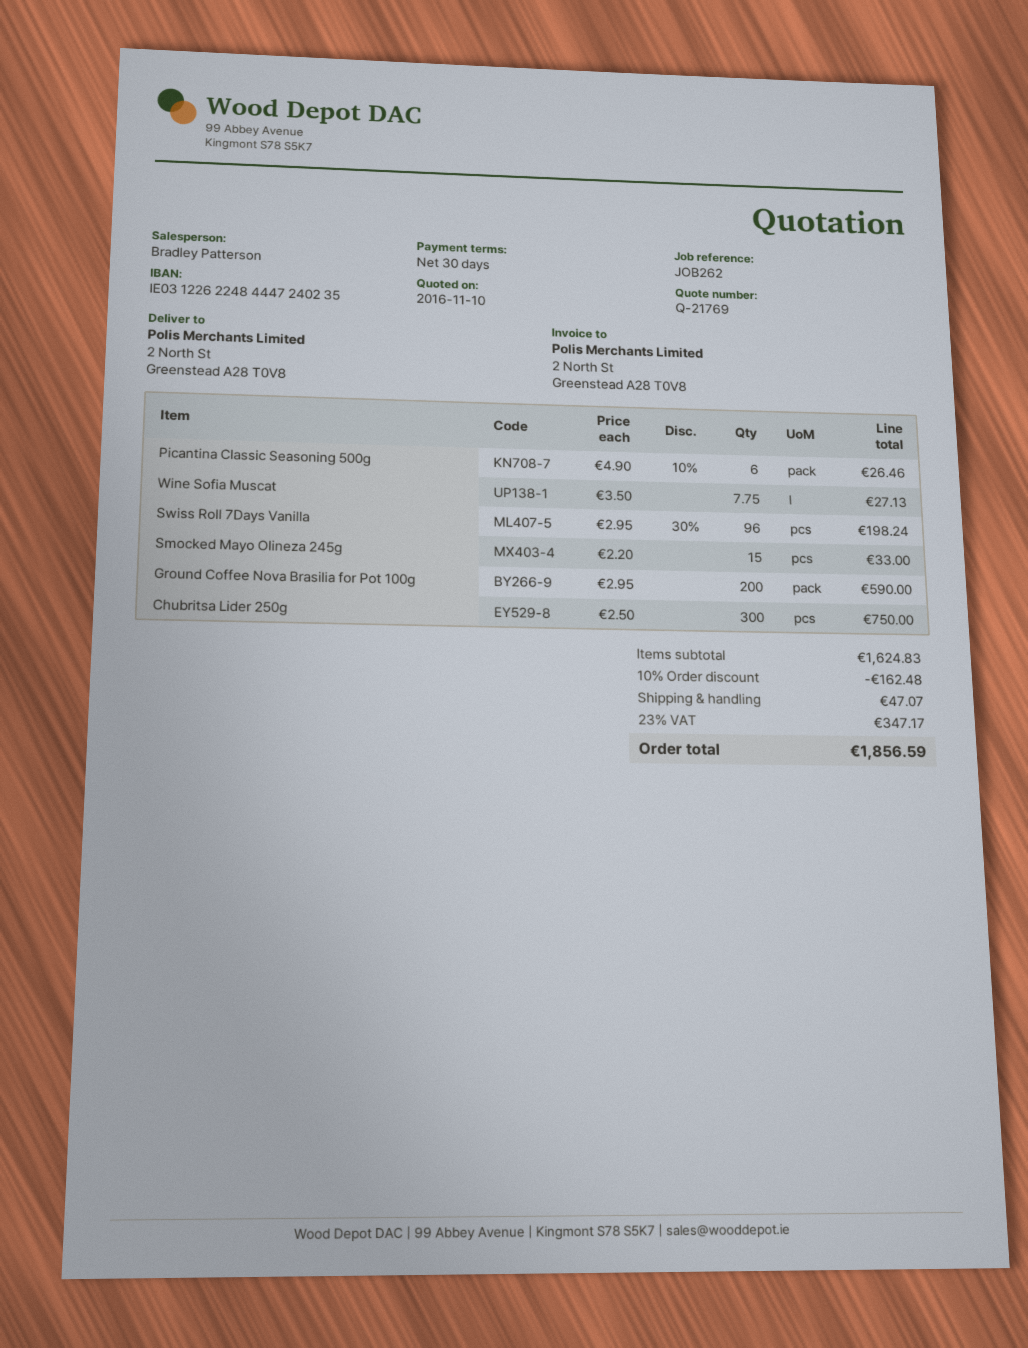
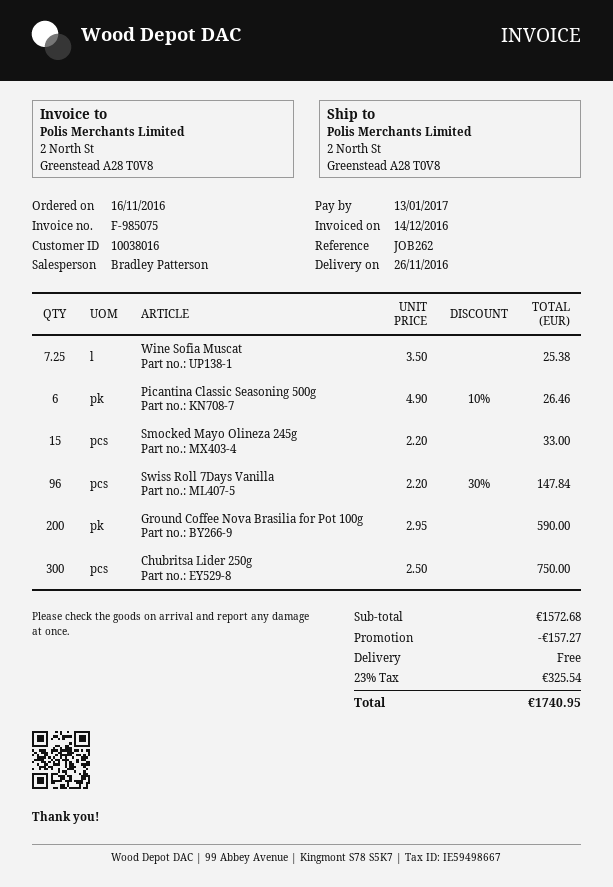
Wine Sofia Muscat: 7.75 x 3.50 = 27.13 -> 7.25 x 3.50 = 25.38
Swiss Roll 7Days Vanilla: 96 x 2.95 - 30% = 198.24 -> 96 x 2.20 - 30% = 147.84
subtotal: 1624.83 -> 1572.68
discount: 162.48 -> 157.27
shipping: 47.07 -> 0.00
tax: 23% = 347.17 -> 23% = 325.54
total: 1856.59 -> 1740.95

